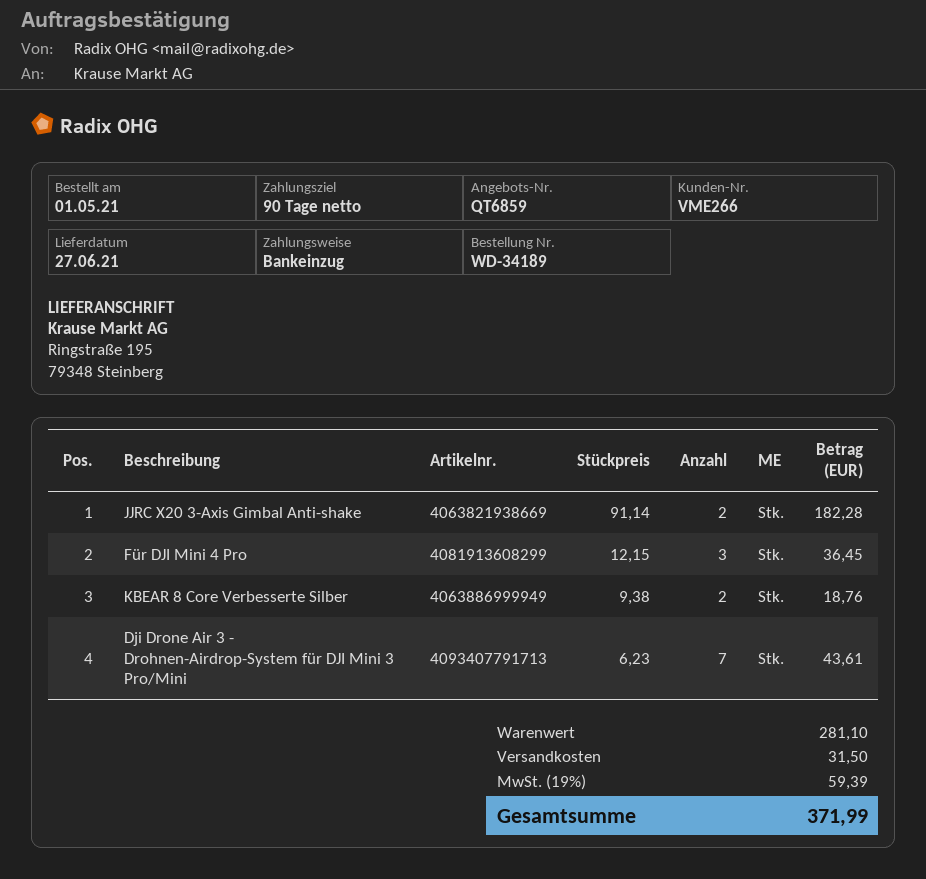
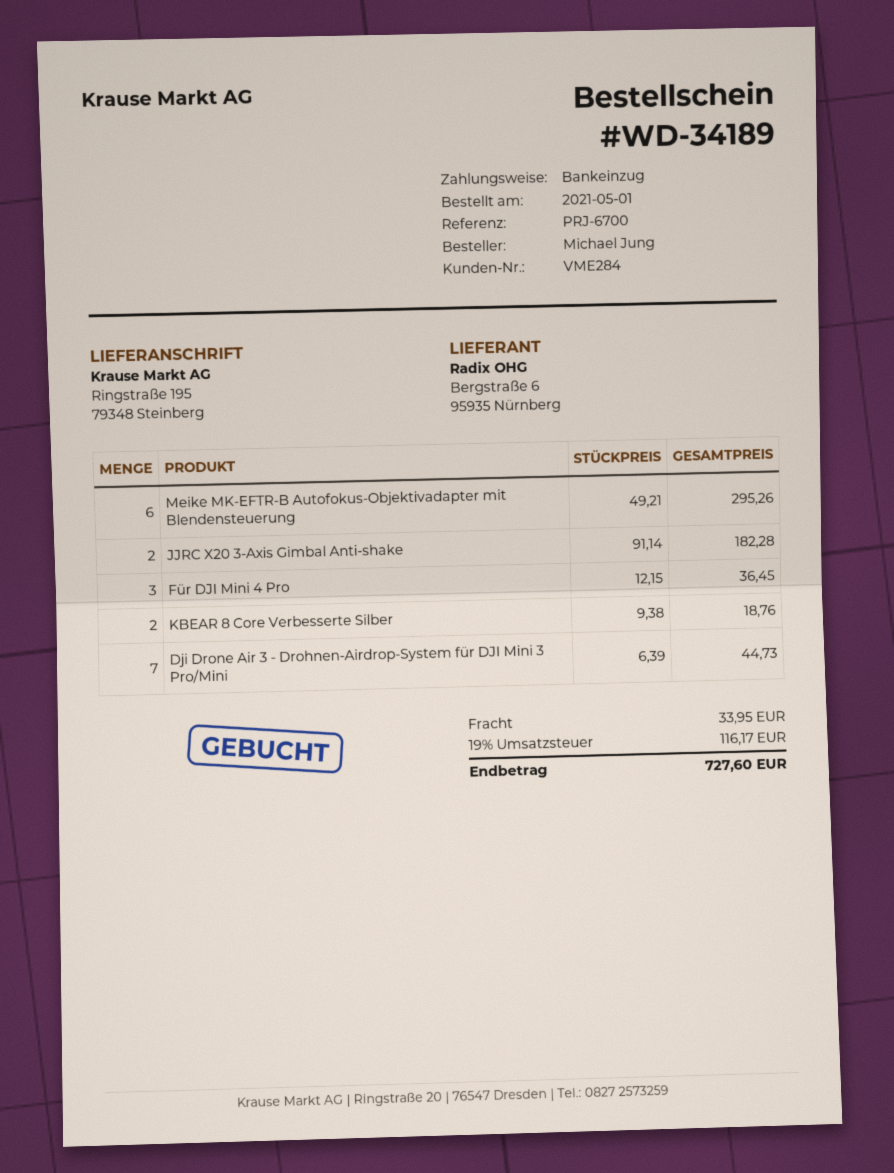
customer number: VME266 -> VME284
Dji Drone Air 3 - Drohnen-Airdrop-System für DJI Mini 3 Pro/Mini: 7 x 6.23 = 43.61 -> 7 x 6.39 = 44.73
Meike MK-EFTR-B Autofokus-Objektivadapter mit Blendensteuerung: none -> 6 x 49.21 = 295.26
shipping: 31.50 -> 33.95
tax: 19% = 59.39 -> 19% = 116.17
total: 371.99 -> 727.60

